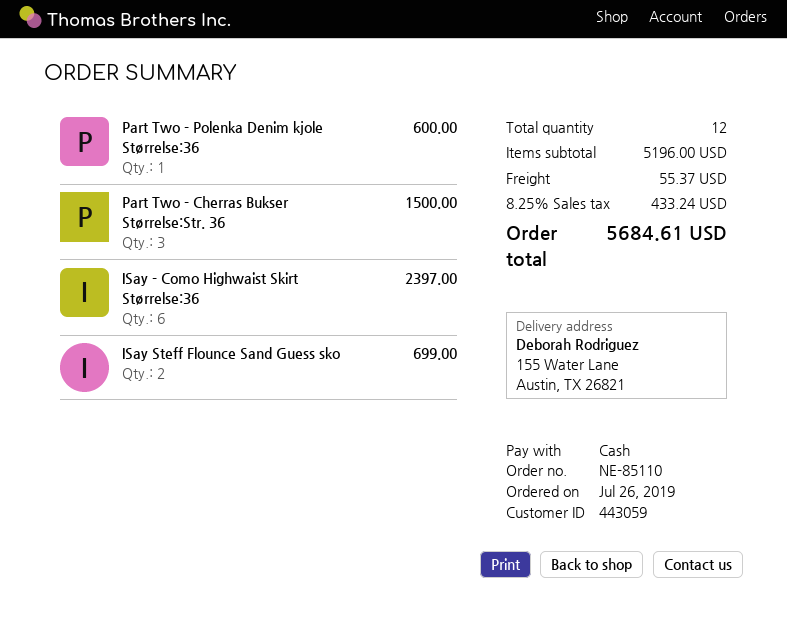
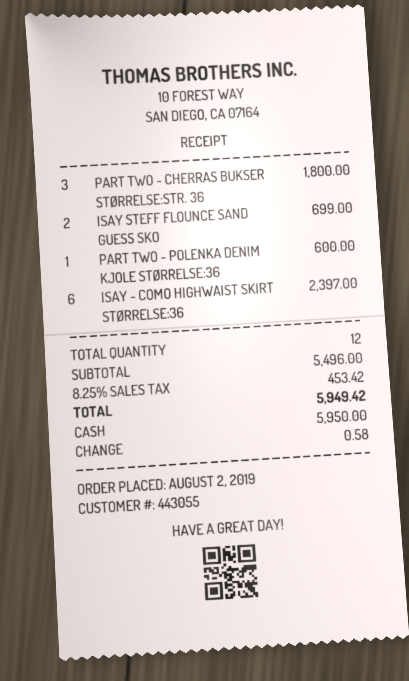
order date: 2019-07-26 -> 2019-08-02
customer number: 443059 -> 443055
Part Two - Cherras Bukser Størrelse:Str. 36: 3 for 1500.00 -> 3 for 1800.00
subtotal: 5196.00 -> 5496.00
shipping: 55.37 -> none
tax: 8.25% = 433.24 -> 8.25% = 453.42
total: 5684.61 -> 5949.42

